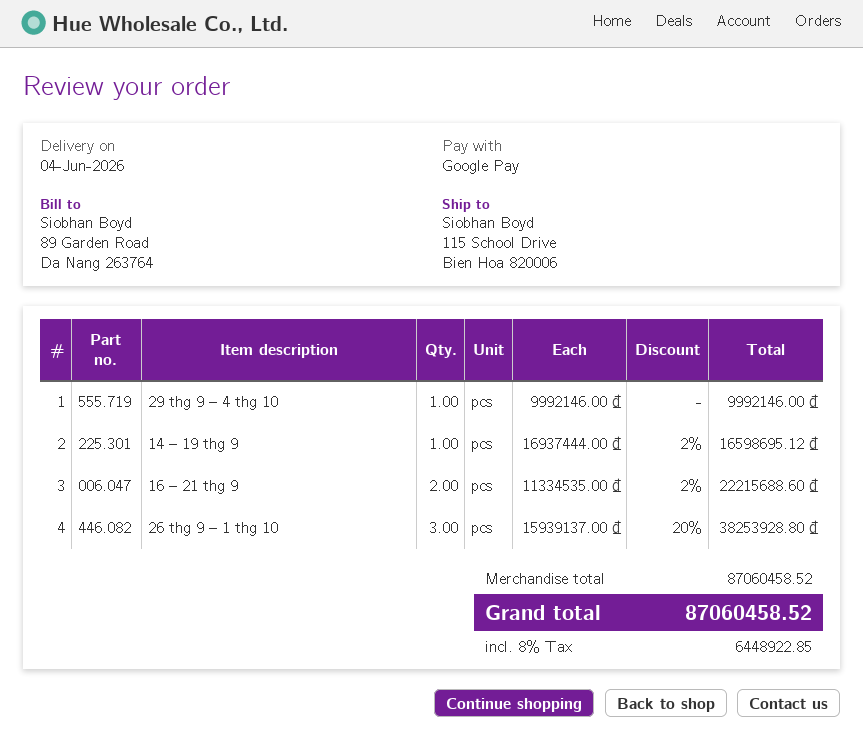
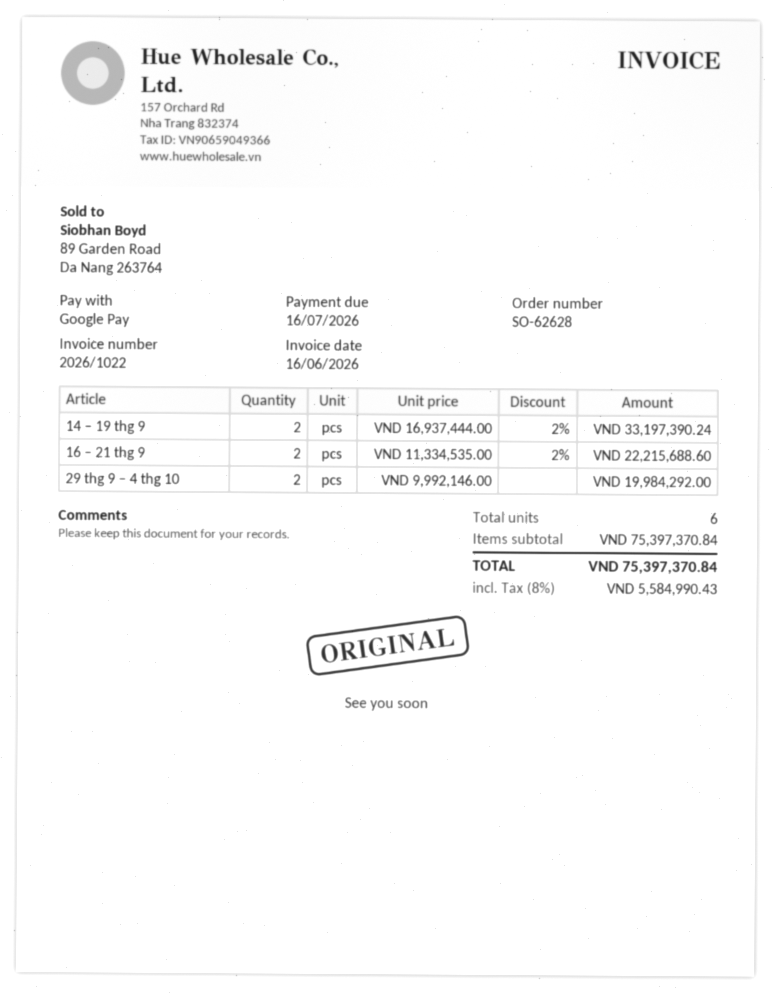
29 thg 9 – 4 thg 10: 1 x 9992146.00 = 9992146.00 -> 2 x 9992146.00 = 19984292.00
14 – 19 thg 9: 1 x 16937444.00 - 2% = 16598695.12 -> 2 x 16937444.00 - 2% = 33197390.24
26 thg 9 – 1 thg 10: 3 x 15939137.00 - 20% = 38253928.80 -> none
subtotal: 87060458.52 -> 75397370.84
tax: 8% = 6448922.85 -> 8% = 5584990.43
total: 87060458.52 -> 75397370.84

